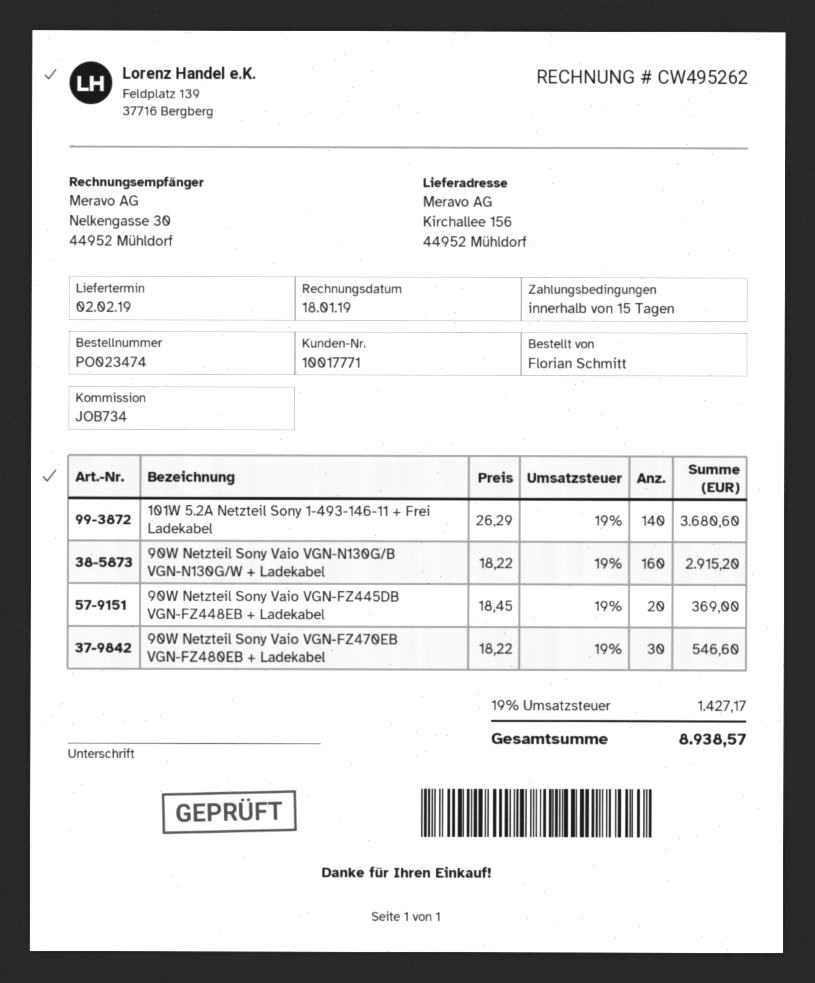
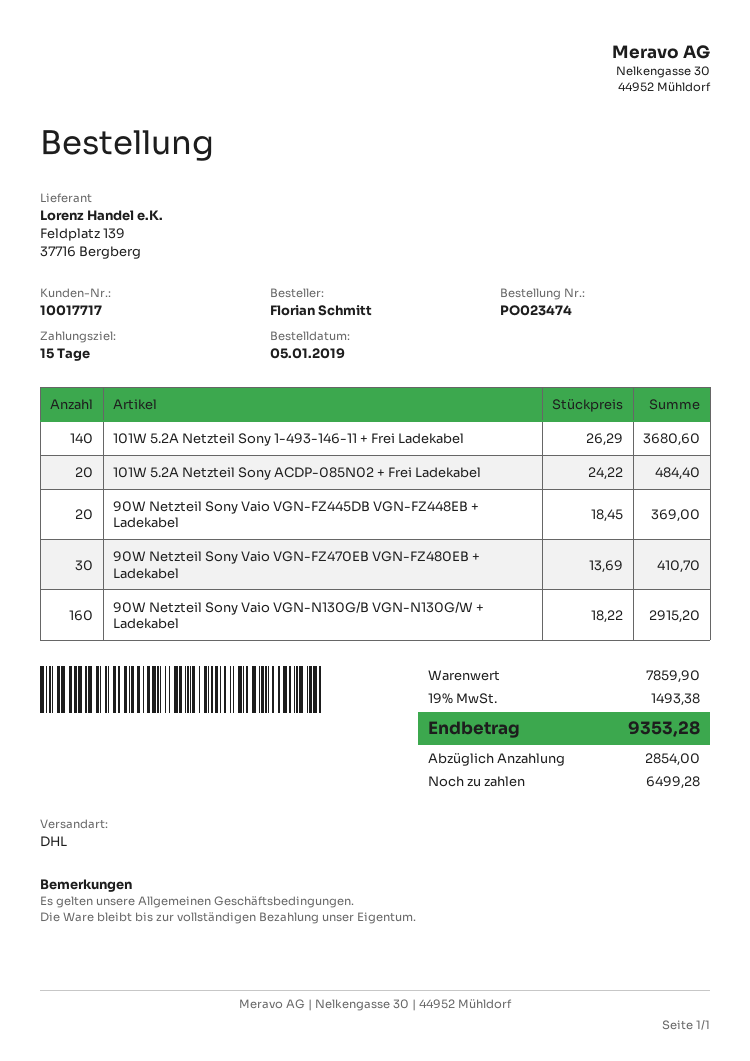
customer number: 10017771 -> 10017717
90W Netzteil Sony Vaio VGN-FZ470EB VGN-FZ480EB + Ladekabel: 30 x 18.22 = 546.60 -> 30 x 13.69 = 410.70
101W 5.2A Netzteil Sony ACDP-085N02 + Frei Ladekabel: none -> 20 x 24.22 = 484.40
tax: 19% = 1427.17 -> 19% = 1493.38
total: 8938.57 -> 9353.28

